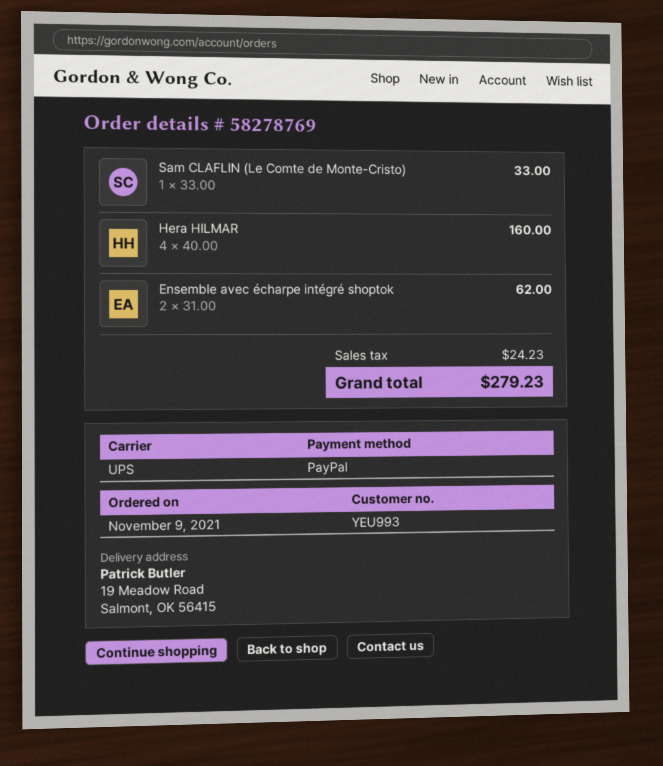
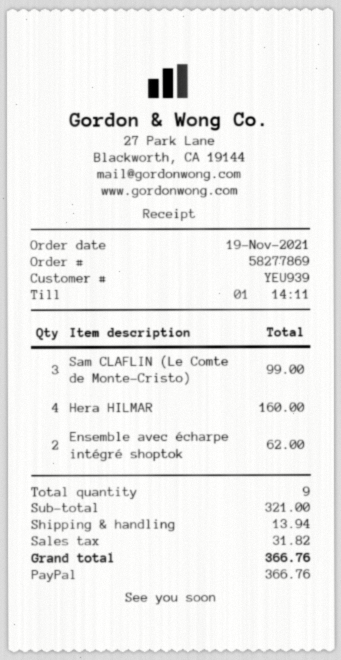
order number: 58278769 -> 58277869
order date: 2021-11-09 -> 2021-11-19
customer number: YEU993 -> YEU939
Sam CLAFLIN (Le Comte de Monte-Cristo): 1 for 33.00 -> 3 for 99.00
shipping: none -> 13.94
tax: 24.23 -> 31.82
total: 279.23 -> 366.76

